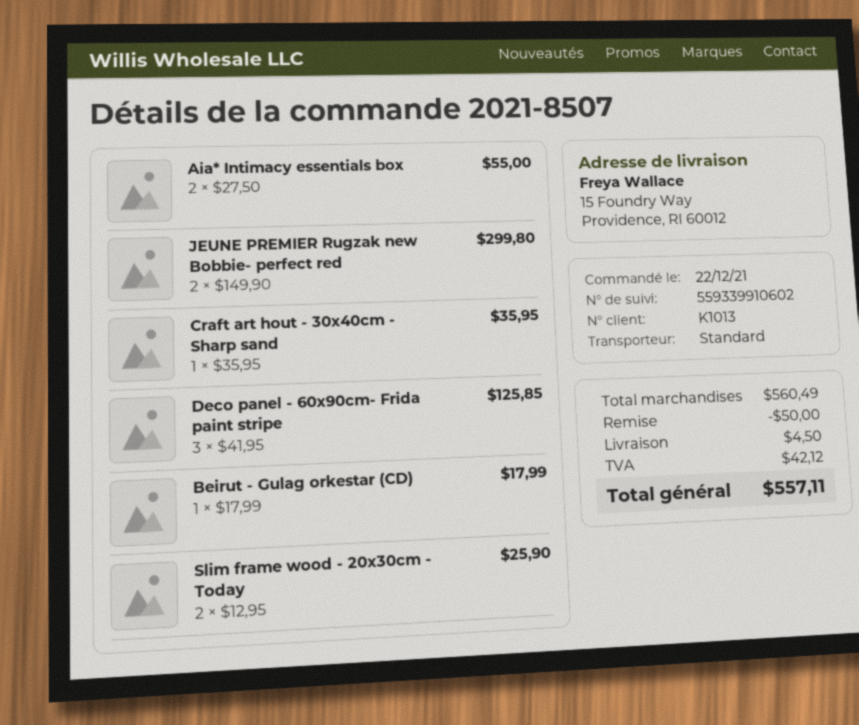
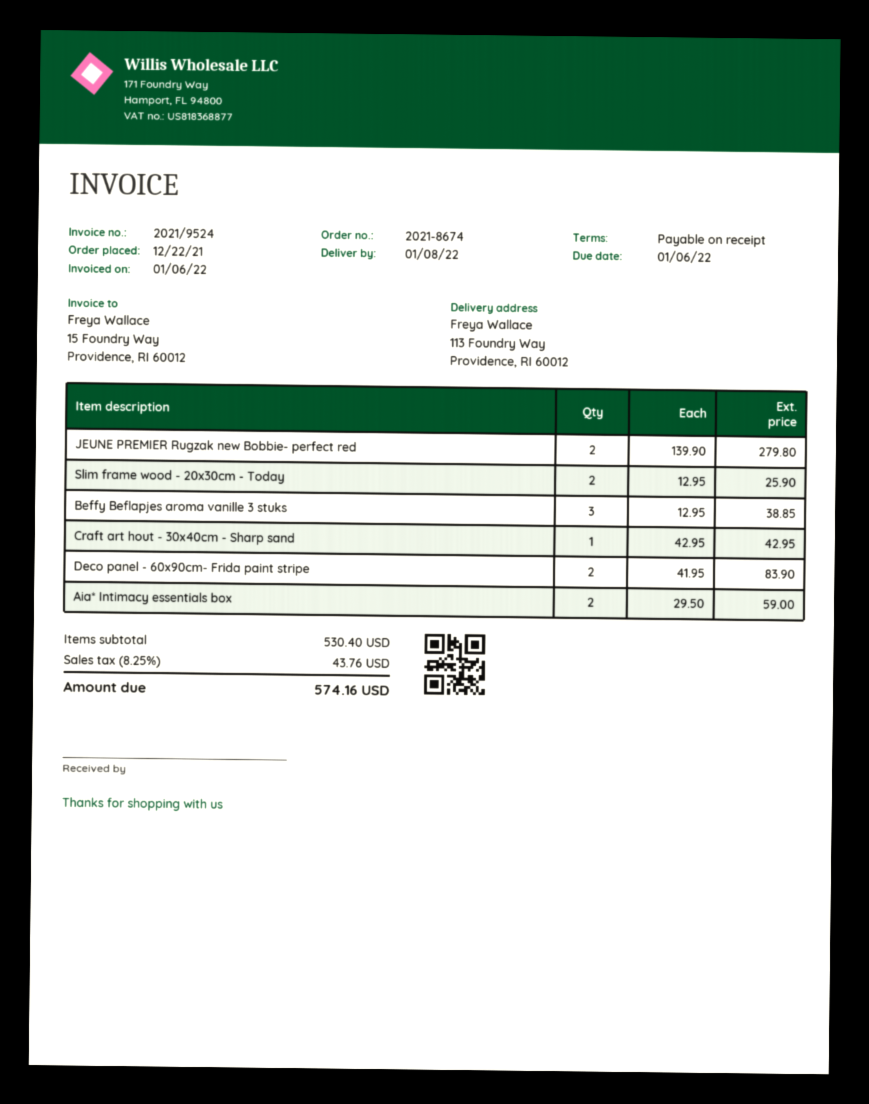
order number: 2021-8507 -> 2021-8674
ship to: 15 Foundry Way, Providence, RI 60012 -> 113 Foundry Way, Providence, RI 60012
Aia* Intimacy essentials box: 2 x 27.50 = 55.00 -> 2 x 29.50 = 59.00
JEUNE PREMIER Rugzak new Bobbie- perfect red: 2 x 149.90 = 299.80 -> 2 x 139.90 = 279.80
Craft art hout - 30x40cm - Sharp sand: 1 x 35.95 = 35.95 -> 1 x 42.95 = 42.95
Deco panel - 60x90cm- Frida paint stripe: 3 x 41.95 = 125.85 -> 2 x 41.95 = 83.90
Beirut - Gulag orkestar (CD): 1 x 17.99 = 17.99 -> none
Beffy Beflapjes aroma vanille 3 stuks: none -> 3 x 12.95 = 38.85
subtotal: 560.49 -> 530.40
discount: 50.00 -> none
shipping: 4.50 -> none
tax: 42.12 -> 43.76
total: 557.11 -> 574.16

